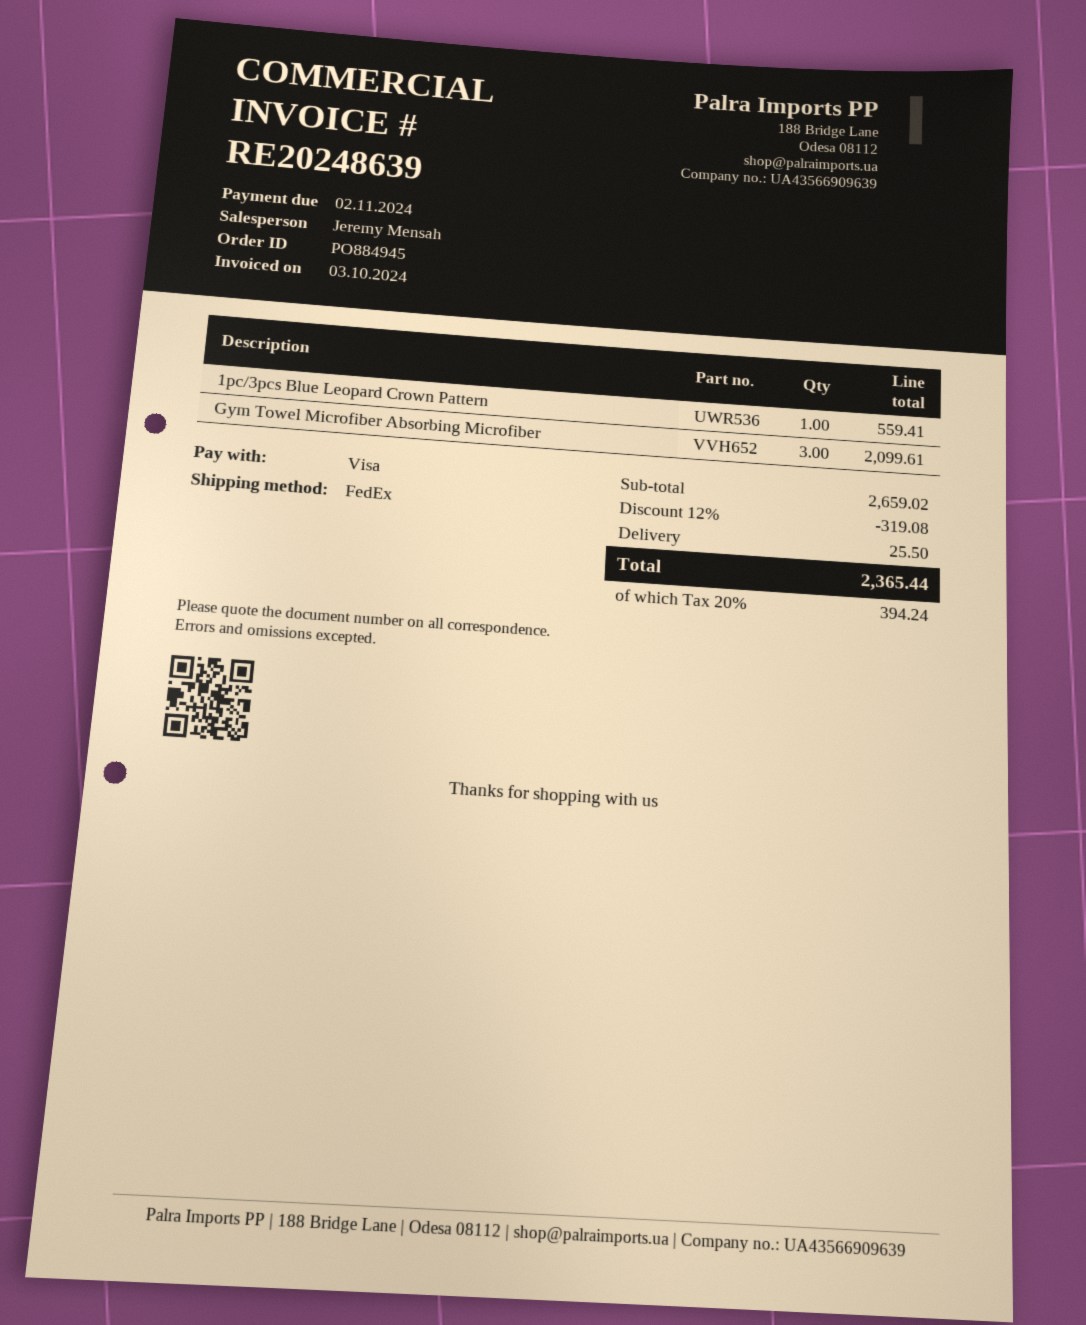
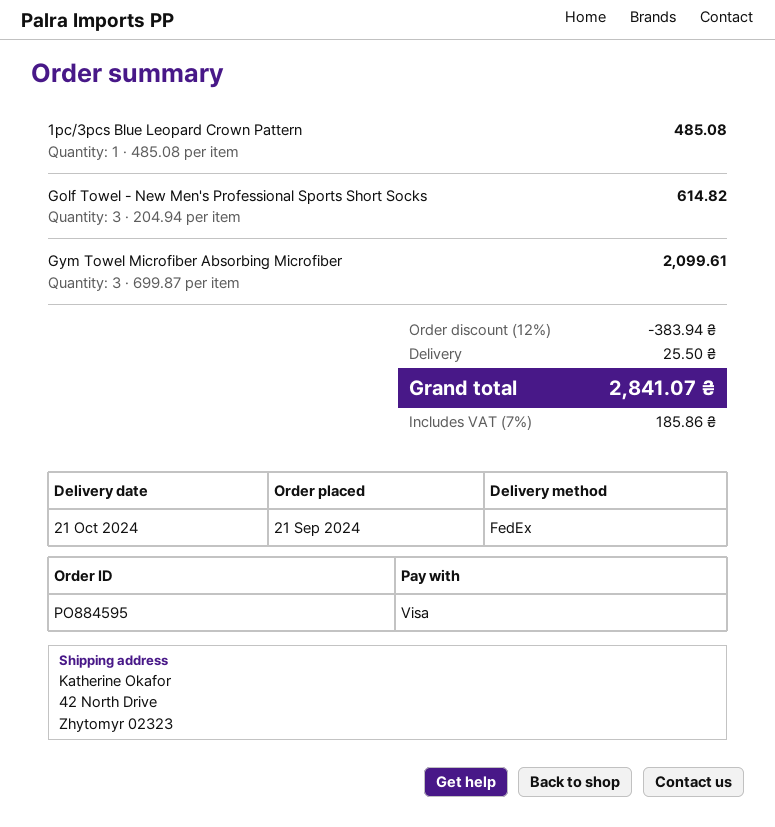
order number: PO884945 -> PO884595
1pc/3pcs Blue Leopard Crown Pattern: 1 for 559.41 -> 1 for 485.08
Golf Towel - New Men's Professional Sports Short Socks: none -> 3 for 614.82
discount: 12% = 319.08 -> 12% = 383.94
tax: 20% = 394.24 -> 7% = 185.86
total: 2365.44 -> 2841.07

